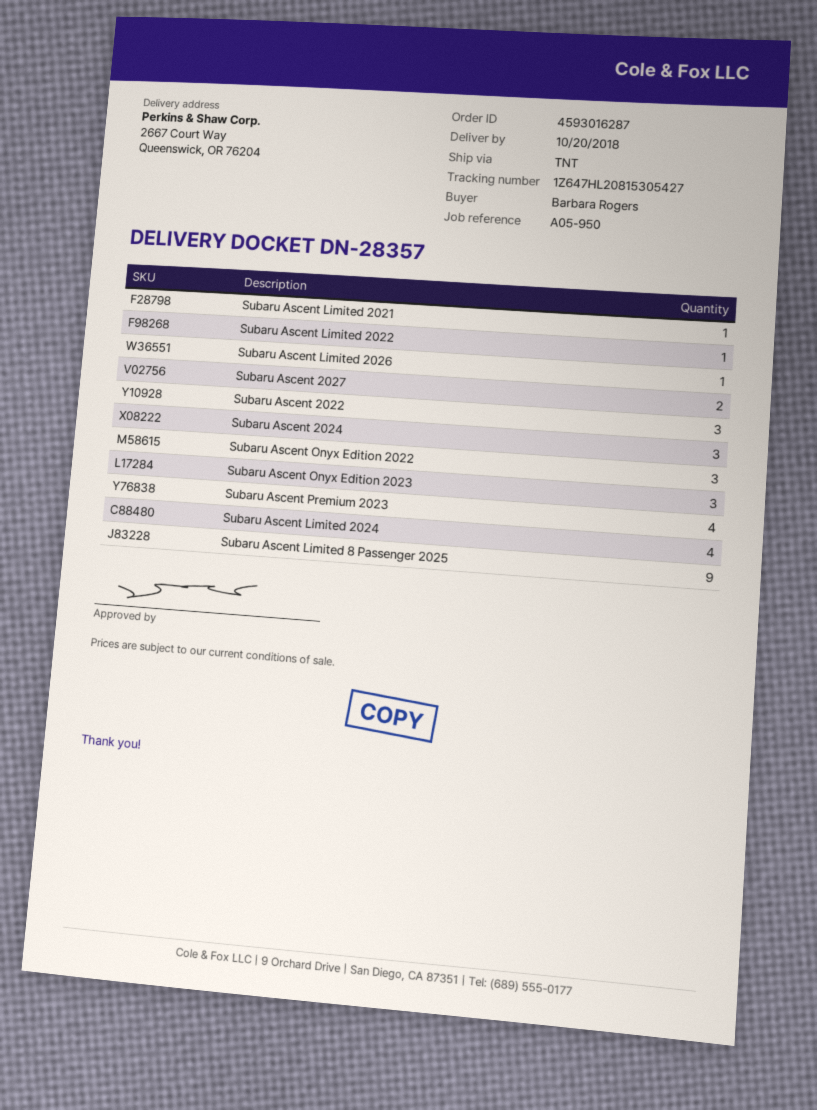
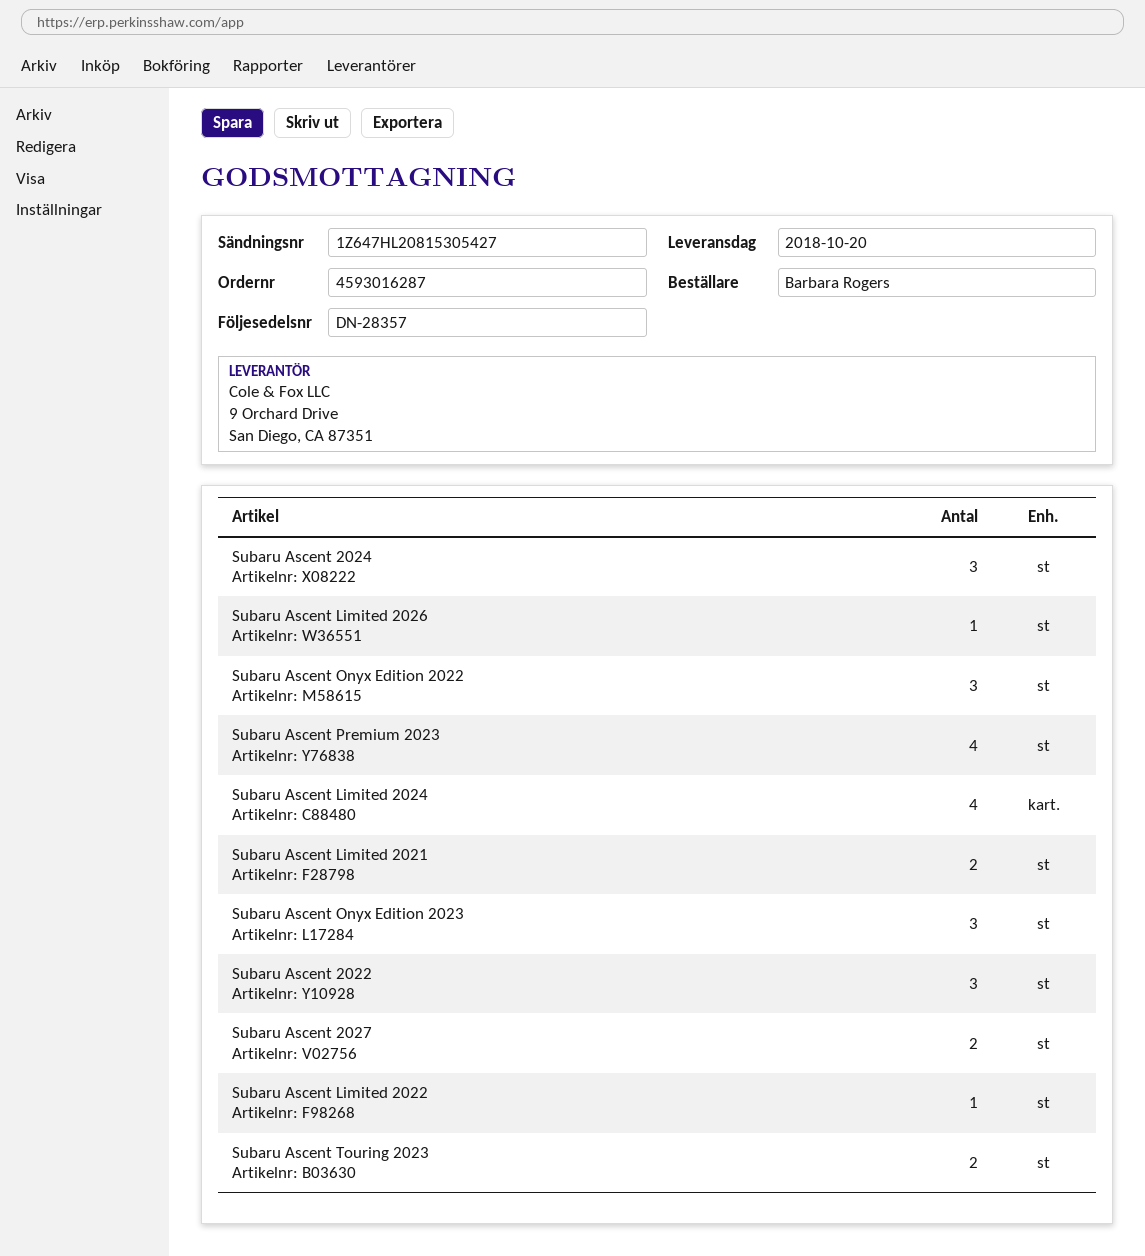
Subaru Ascent Limited 2021: 1 -> 2
Subaru Ascent Limited 8 Passenger 2025: 9 -> none
Subaru Ascent Touring 2023: none -> 2

